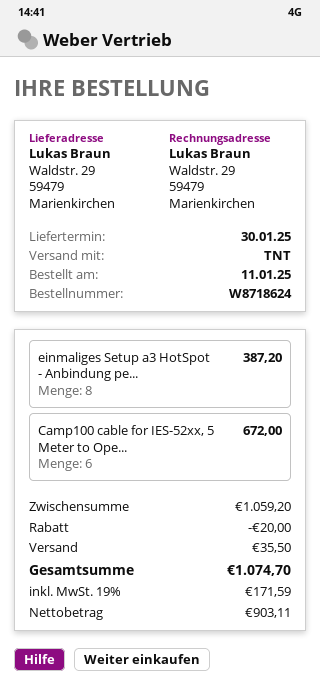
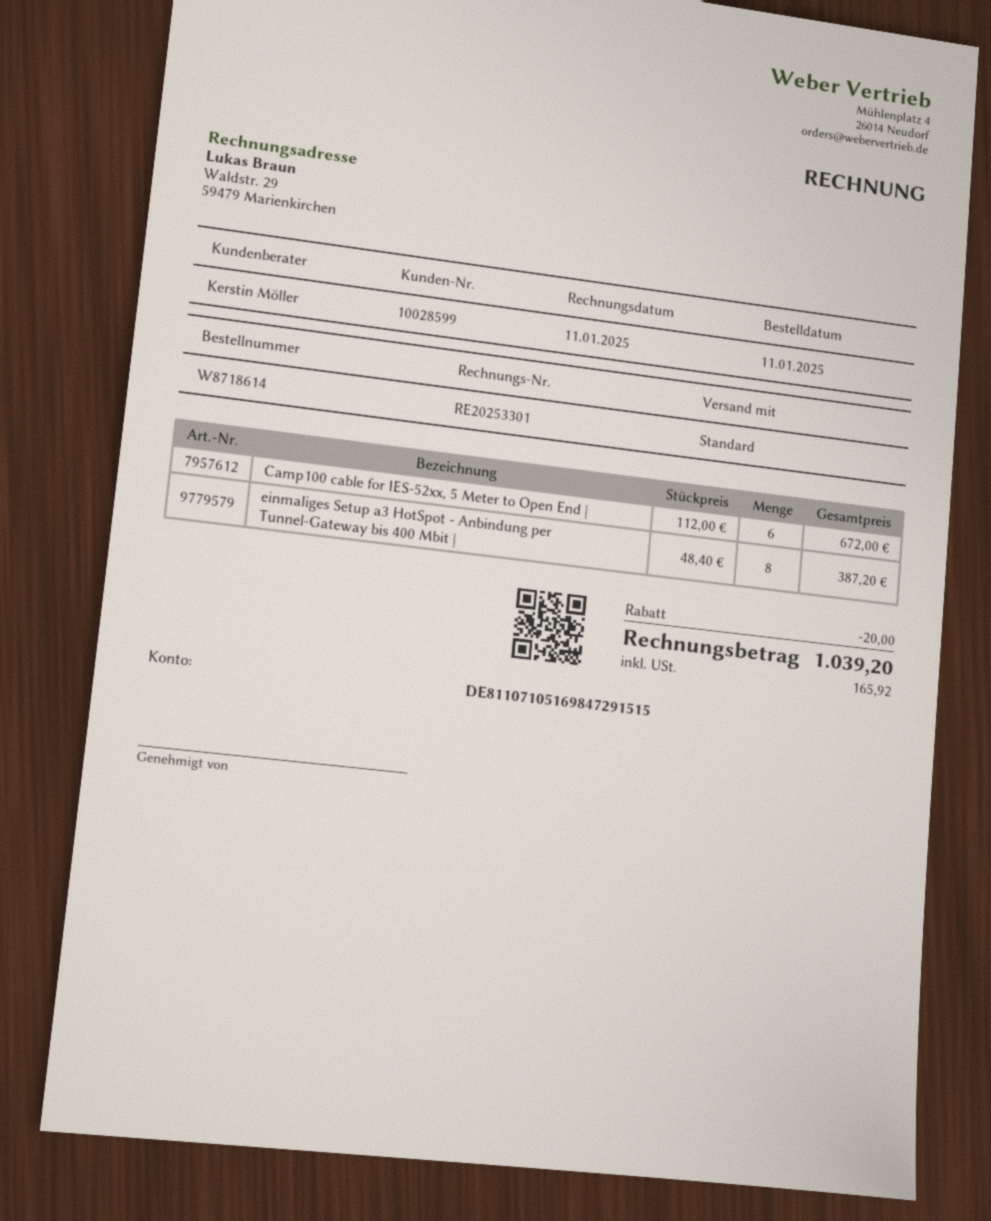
order number: W8718624 -> W8718614
shipping method: TNT -> standard
shipping: 35.50 -> none
tax: 171.59 -> 165.92
total: 1074.70 -> 1039.20

